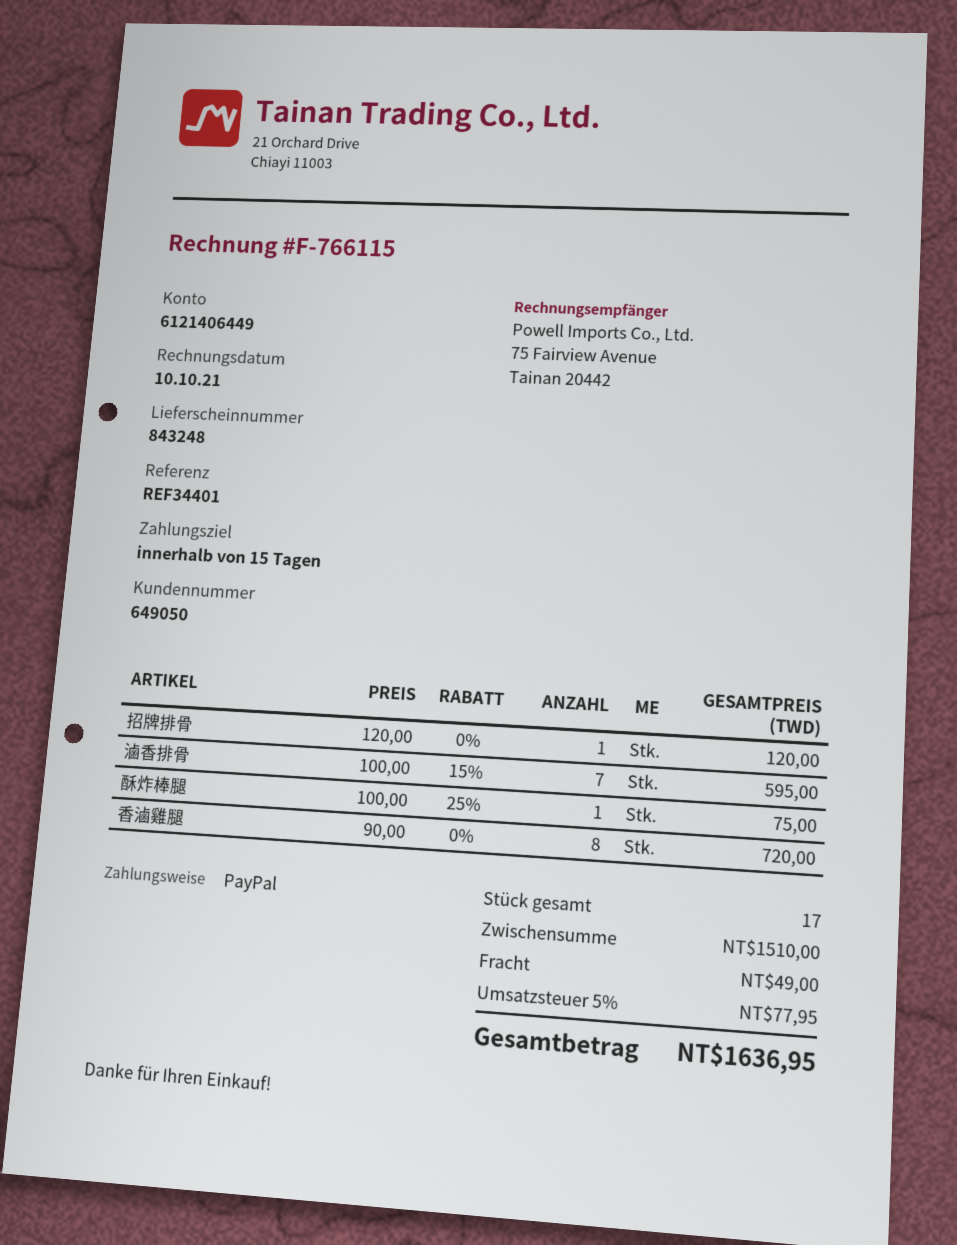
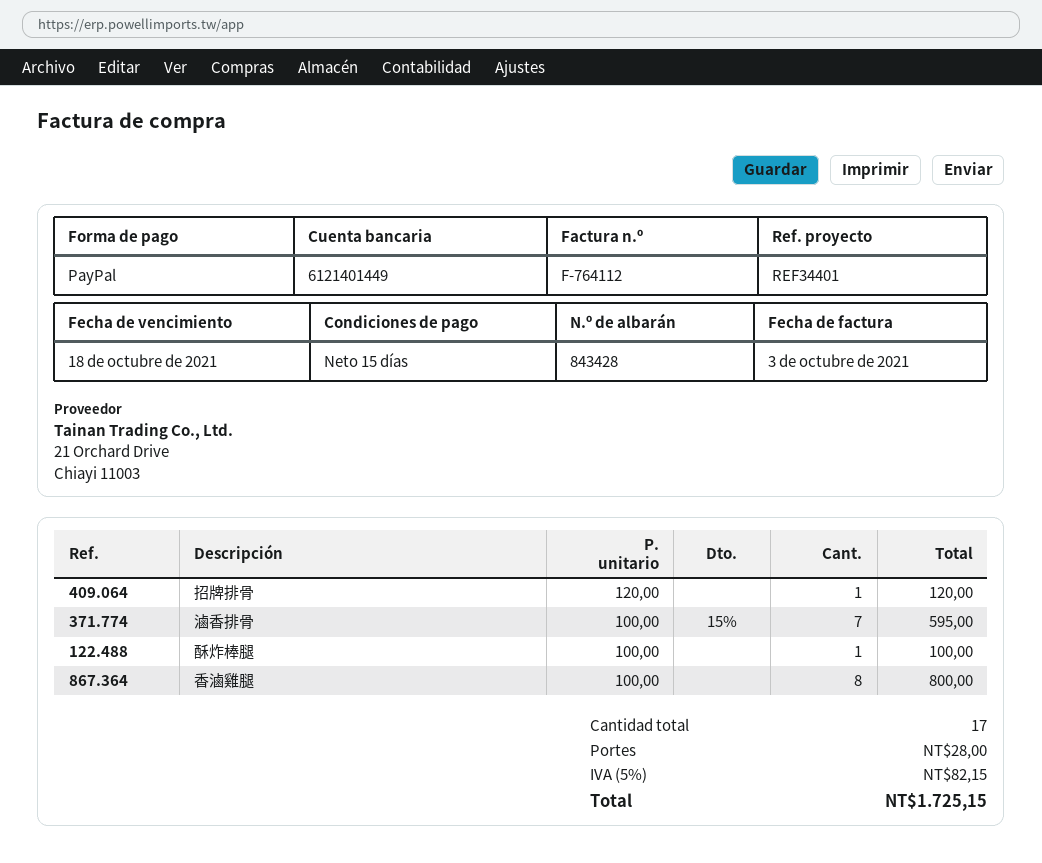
delivery note number: 843248 -> 843428
invoice number: F-766115 -> F-764112
invoice date: 2021-10-10 -> 2021-10-03
bank account: 6121406449 -> 6121401449
酥炸棒腿: 1 x 100.00 - 25% = 75.00 -> 1 x 100.00 = 100.00
香滷雞腿: 8 x 90.00 = 720.00 -> 8 x 100.00 = 800.00
shipping: 49.00 -> 28.00
tax: 5% = 77.95 -> 5% = 82.15
total: 1636.95 -> 1725.15

